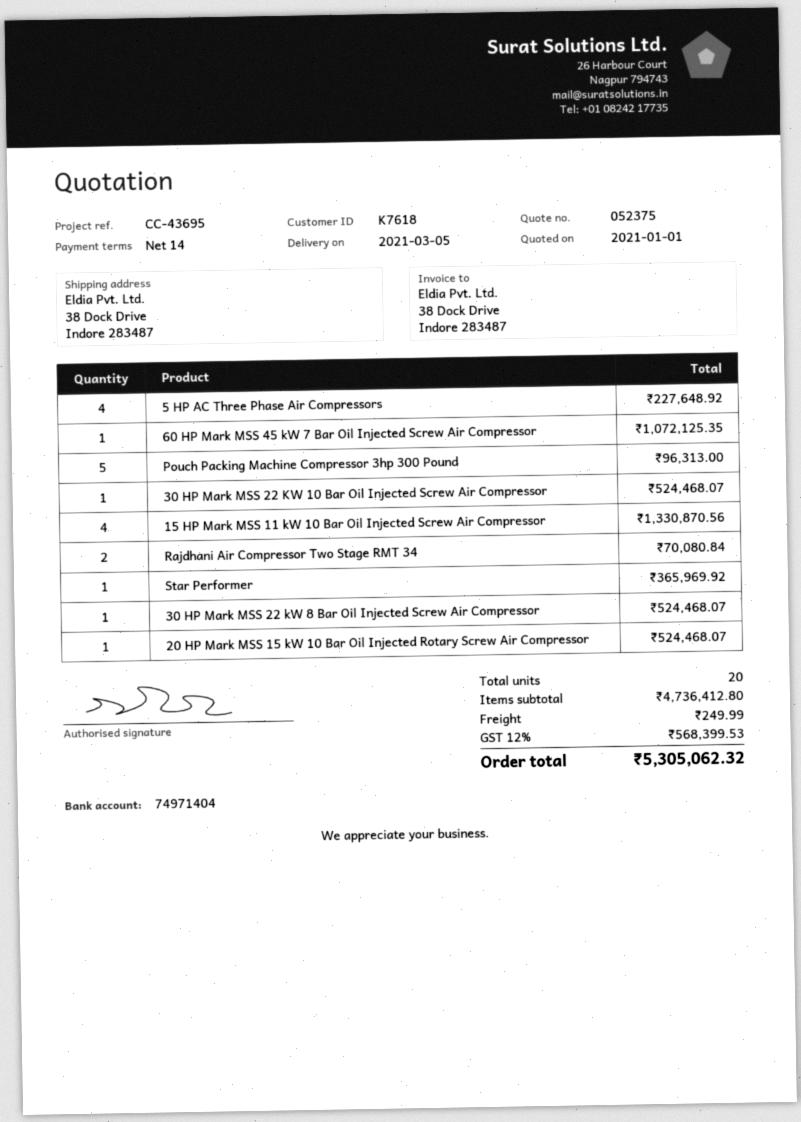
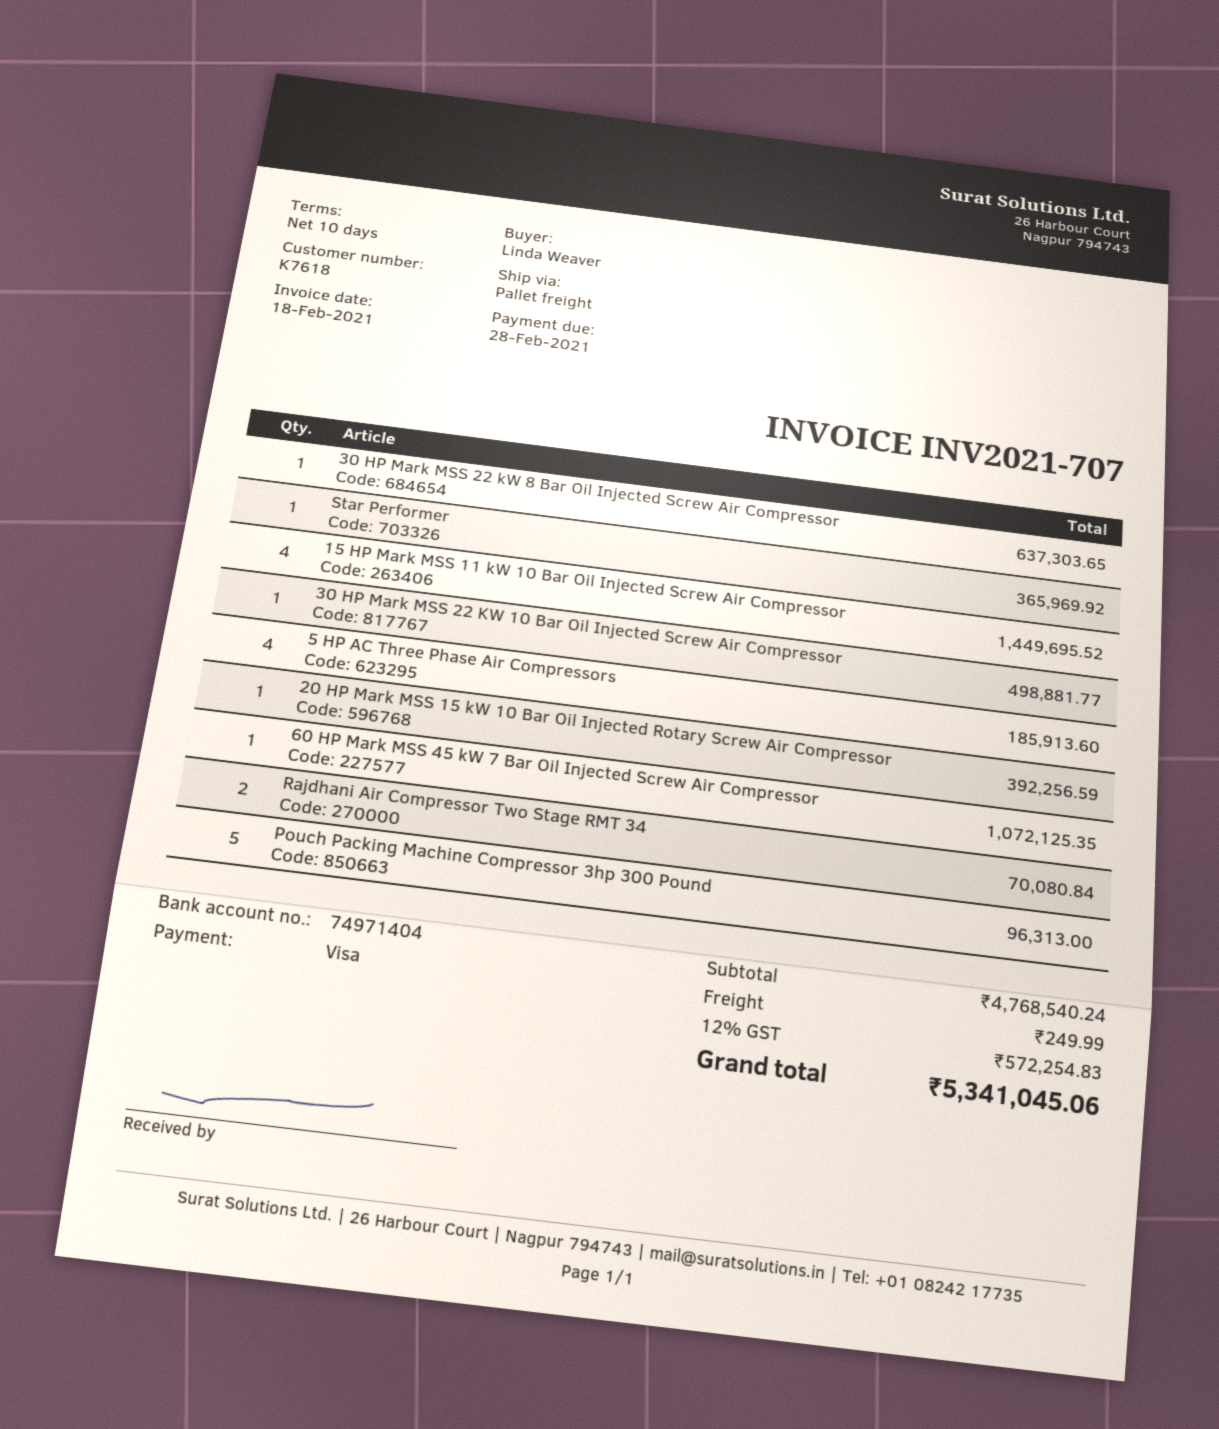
payment terms: 14 days -> 10 days
5 HP AC Three Phase Air Compressors: 4 for 227648.92 -> 4 for 185913.60
30 HP Mark MSS 22 KW 10 Bar Oil Injected Screw Air Compressor: 1 for 524468.07 -> 1 for 498881.77
15 HP Mark MSS 11 kW 10 Bar Oil Injected Screw Air Compressor: 4 for 1330870.56 -> 4 for 1449695.52
30 HP Mark MSS 22 kW 8 Bar Oil Injected Screw Air Compressor: 1 for 524468.07 -> 1 for 637303.65
20 HP Mark MSS 15 kW 10 Bar Oil Injected Rotary Screw Air Compressor: 1 for 524468.07 -> 1 for 392256.59
subtotal: 4736412.80 -> 4768540.24
tax: 12% = 568399.53 -> 12% = 572254.83
total: 5305062.32 -> 5341045.06

